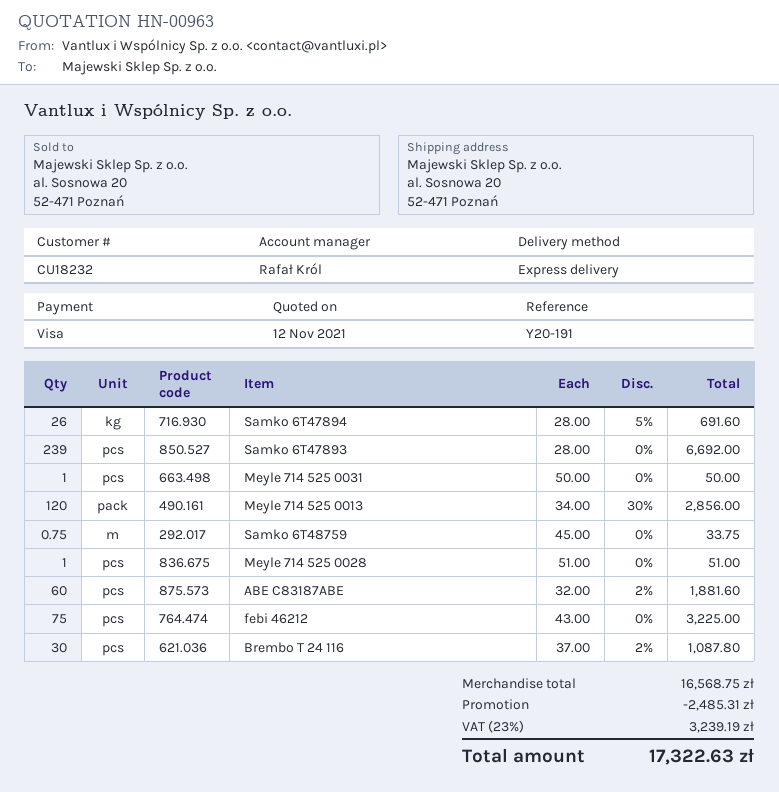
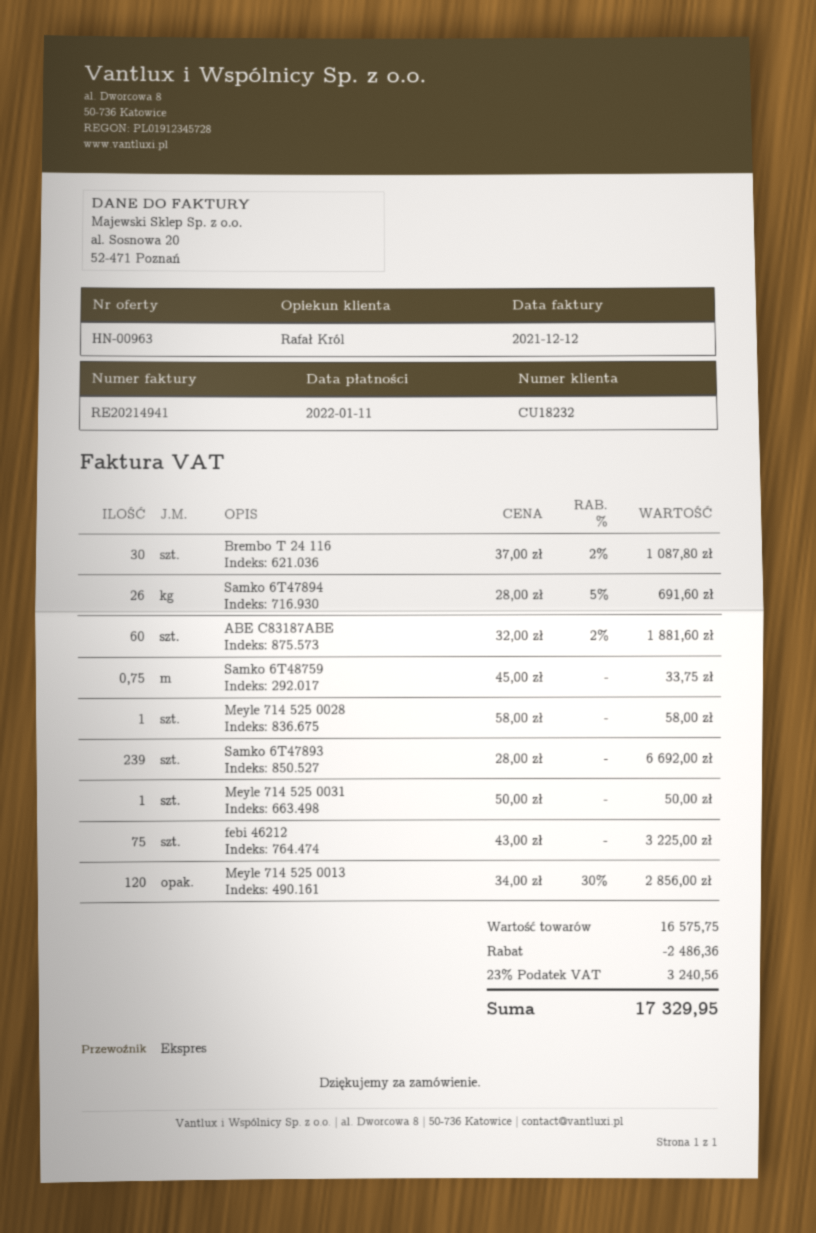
Meyle 714 525 0028: 1 x 51.00 = 51.00 -> 1 x 58.00 = 58.00
subtotal: 16568.75 -> 16575.75
discount: 2485.31 -> 2486.36
tax: 23% = 3239.19 -> 23% = 3240.56
total: 17322.63 -> 17329.95

